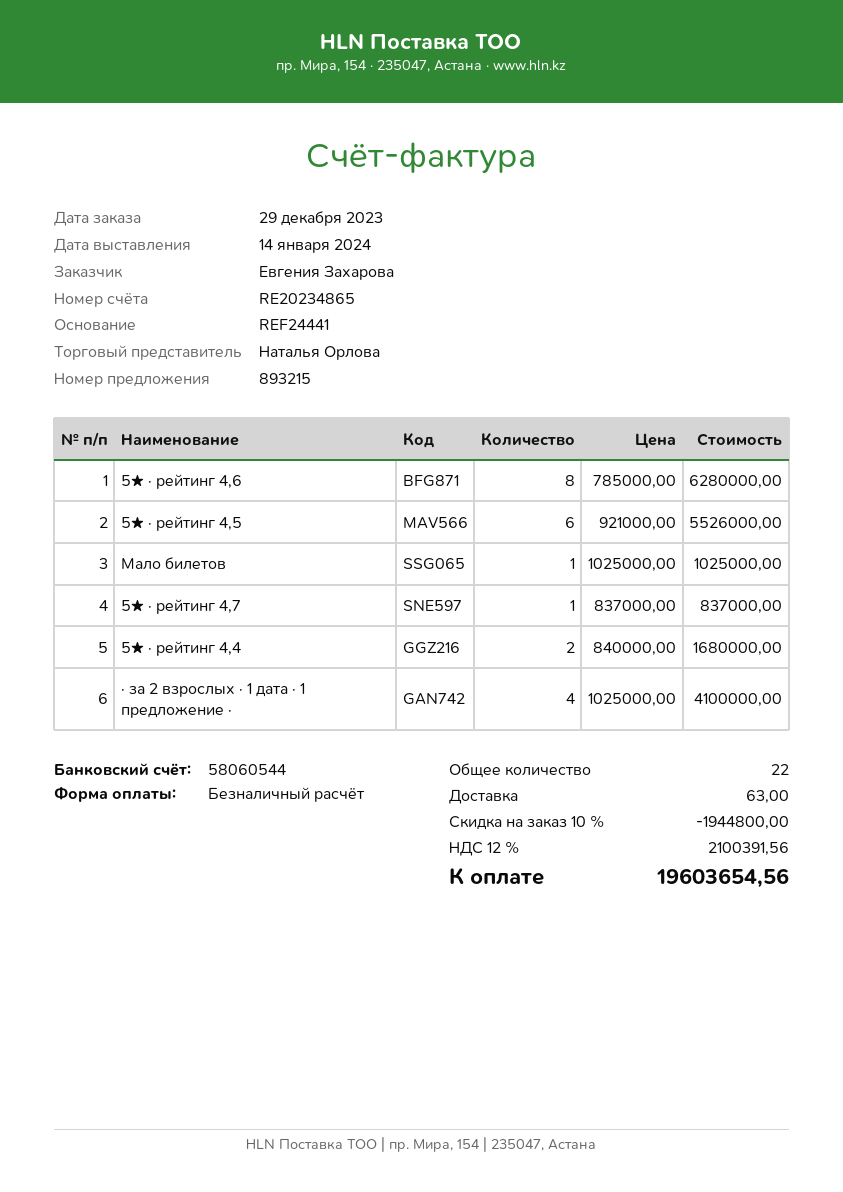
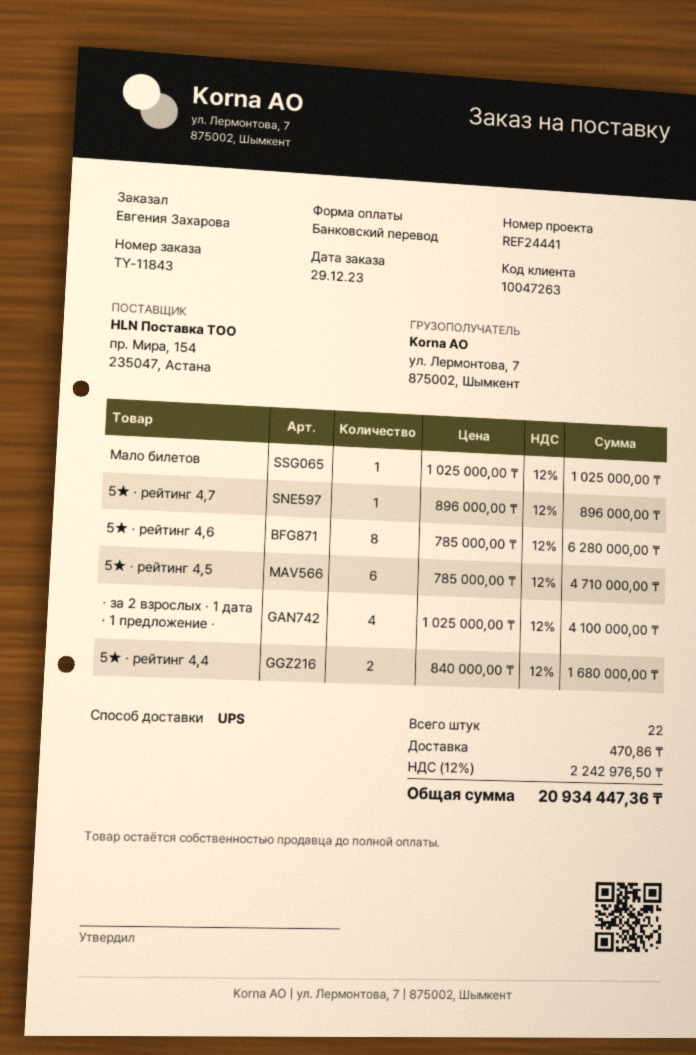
5★ · рейтинг 4,5: 6 x 921000.00 = 5526000.00 -> 6 x 785000.00 = 4710000.00
5★ · рейтинг 4,7: 1 x 837000.00 = 837000.00 -> 1 x 896000.00 = 896000.00
discount: 10% = 1944800.00 -> none
shipping: 63.00 -> 470.86
tax: 12% = 2100391.56 -> 12% = 2242976.50
total: 19603654.56 -> 20934447.36

